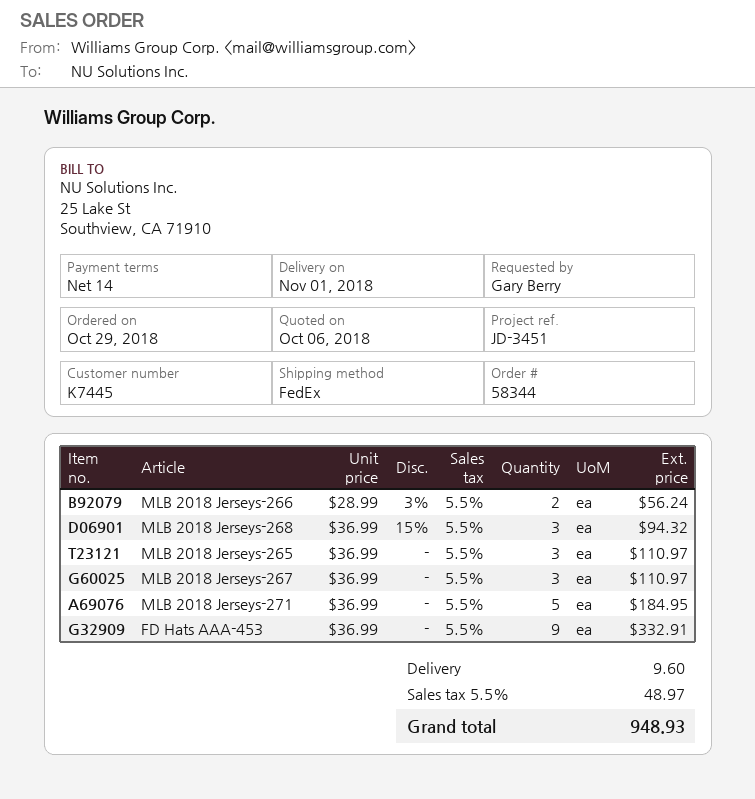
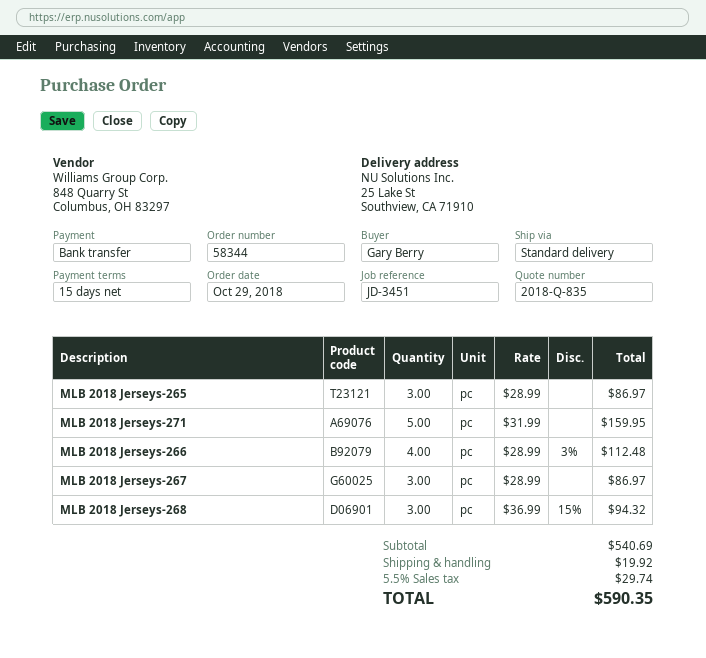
payment terms: 14 days -> 15 days
shipping method: FedEx -> standard
MLB 2018 Jerseys-266: 2 x 28.99 - 3% = 56.24 -> 4 x 28.99 - 3% = 112.48
MLB 2018 Jerseys-265: 3 x 36.99 = 110.97 -> 3 x 28.99 = 86.97
MLB 2018 Jerseys-267: 3 x 36.99 = 110.97 -> 3 x 28.99 = 86.97
MLB 2018 Jerseys-271: 5 x 36.99 = 184.95 -> 5 x 31.99 = 159.95
FD Hats AAA-453: 9 x 36.99 = 332.91 -> none
shipping: 9.60 -> 19.92
tax: 5.5% = 48.97 -> 5.5% = 29.74
total: 948.93 -> 590.35

